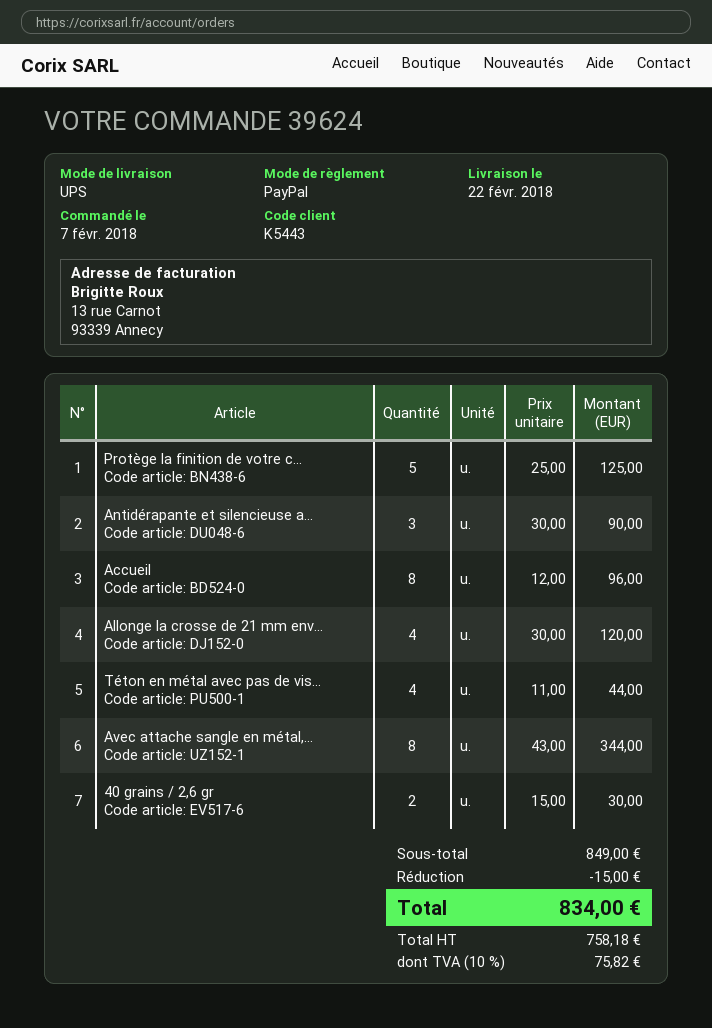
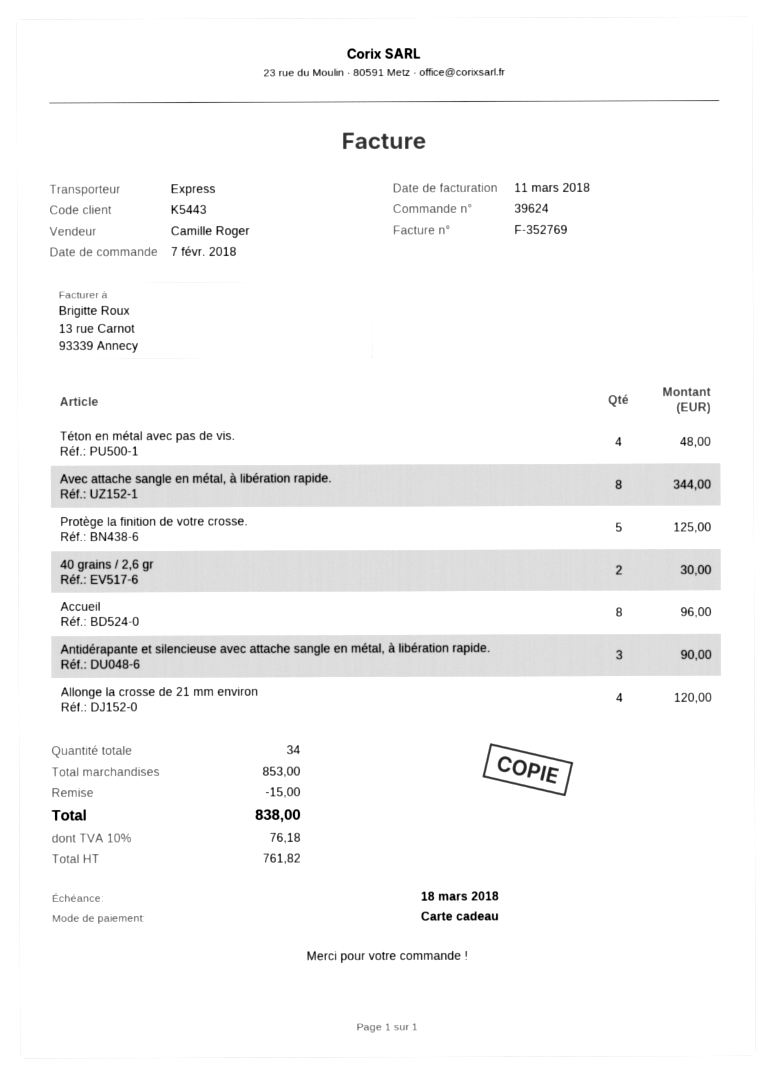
payment method: PayPal -> gift card
shipping method: UPS -> express
Téton en métal avec pas de vis...: 4 for 44.00 -> 4 for 48.00
subtotal: 849.00 -> 853.00
net: 758.18 -> 761.82
tax: 10% = 75.82 -> 10% = 76.18
total: 834.00 -> 838.00

